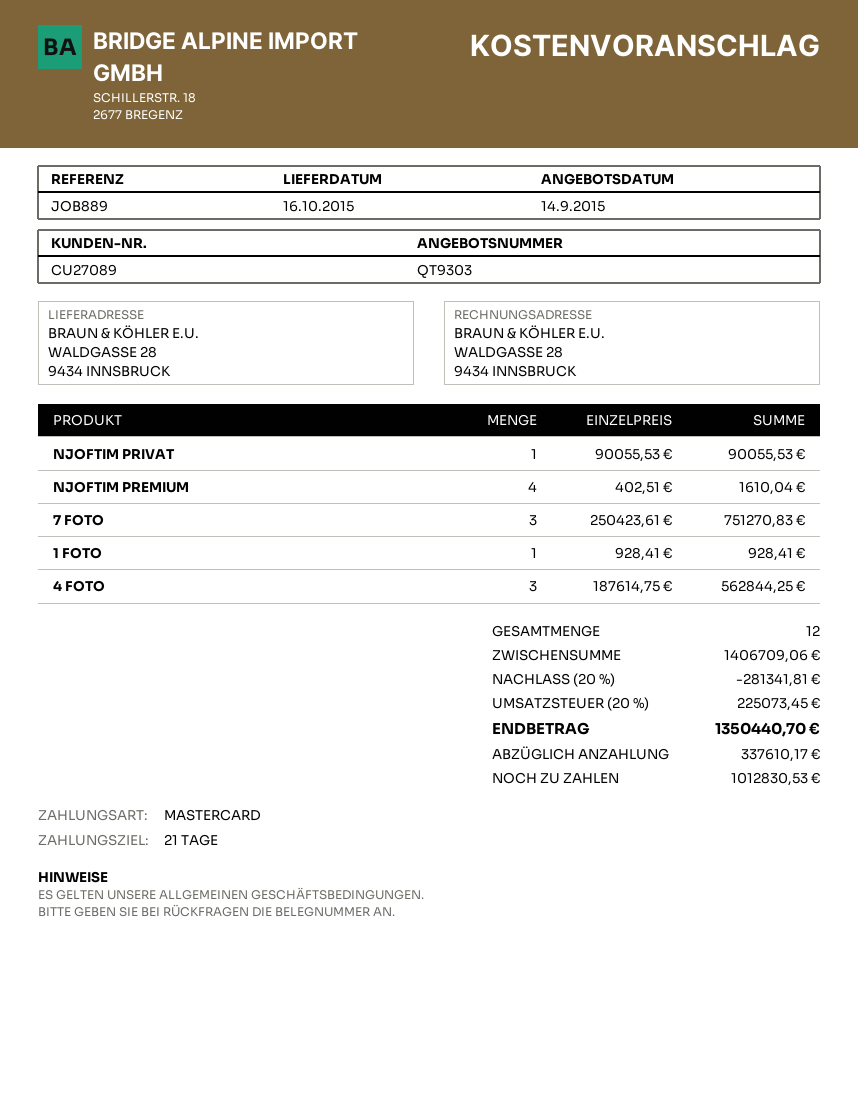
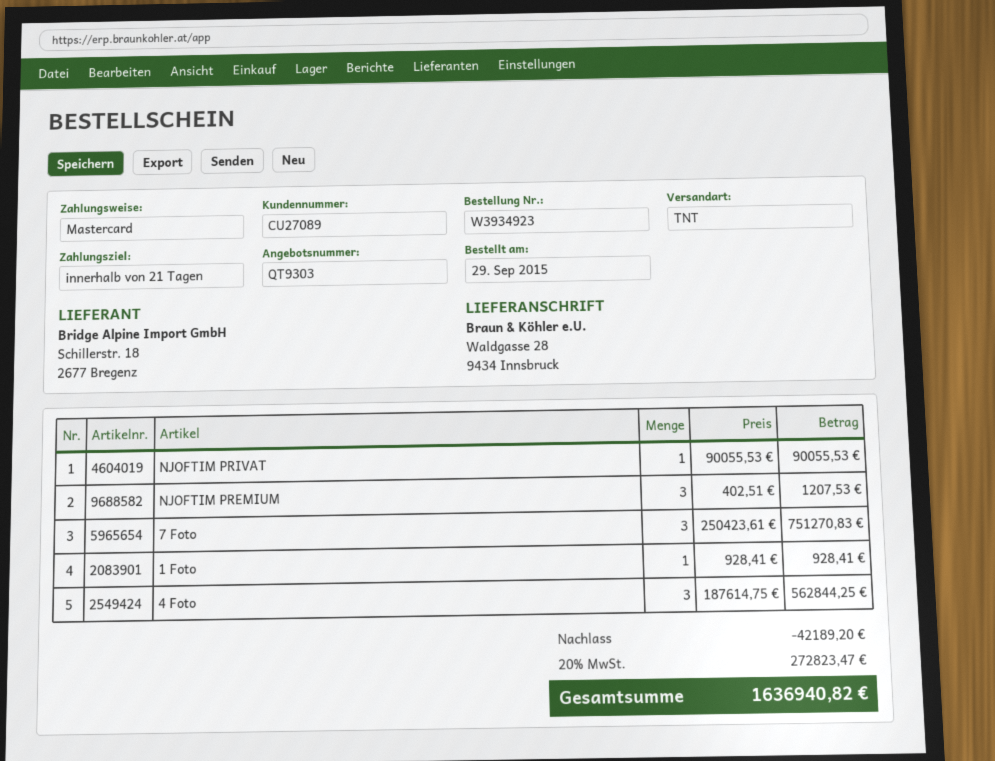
NJOFTIM PREMIUM: 4 x 402.51 = 1610.04 -> 3 x 402.51 = 1207.53
discount: 281341.81 -> 42189.20
tax: 20% = 225073.45 -> 20% = 272823.47
total: 1350440.70 -> 1636940.82

